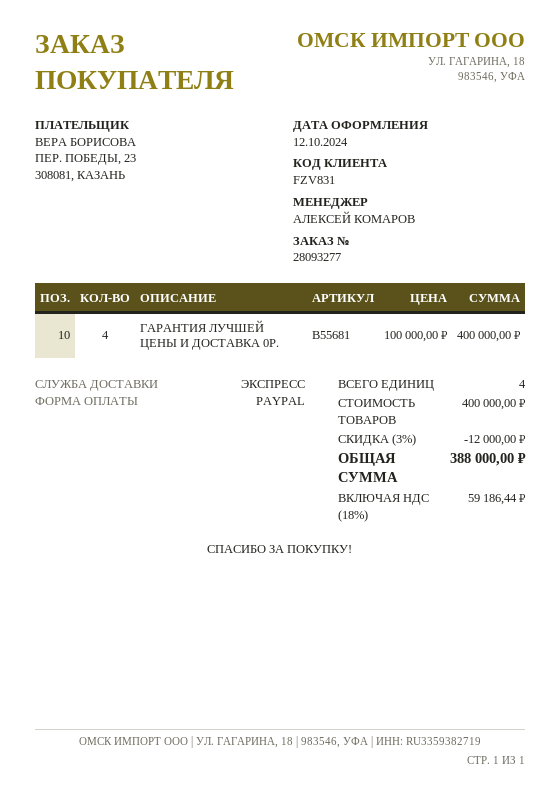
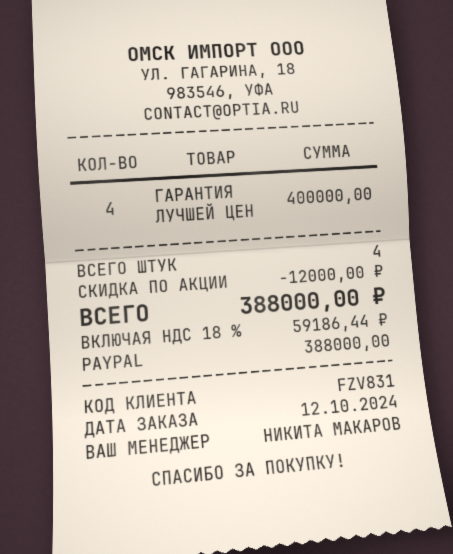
sales rep: АЛЕКСЕЙ КОМАРОВ -> НИКИТА МАКАРОВ

